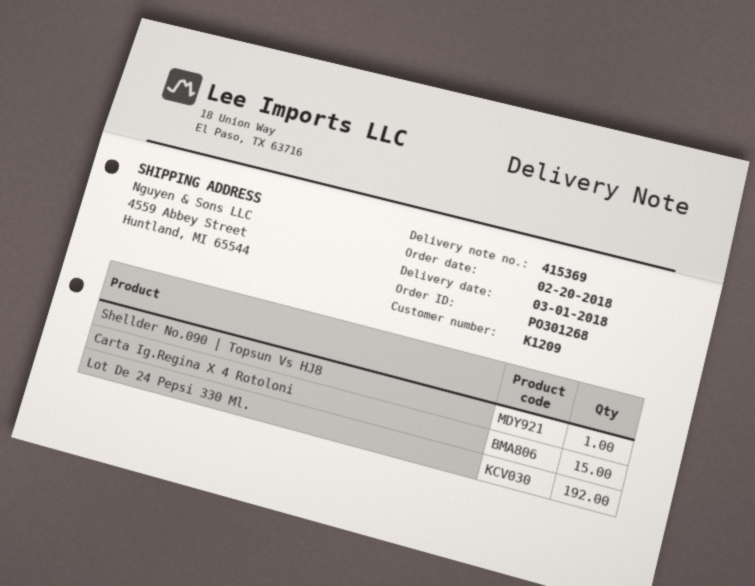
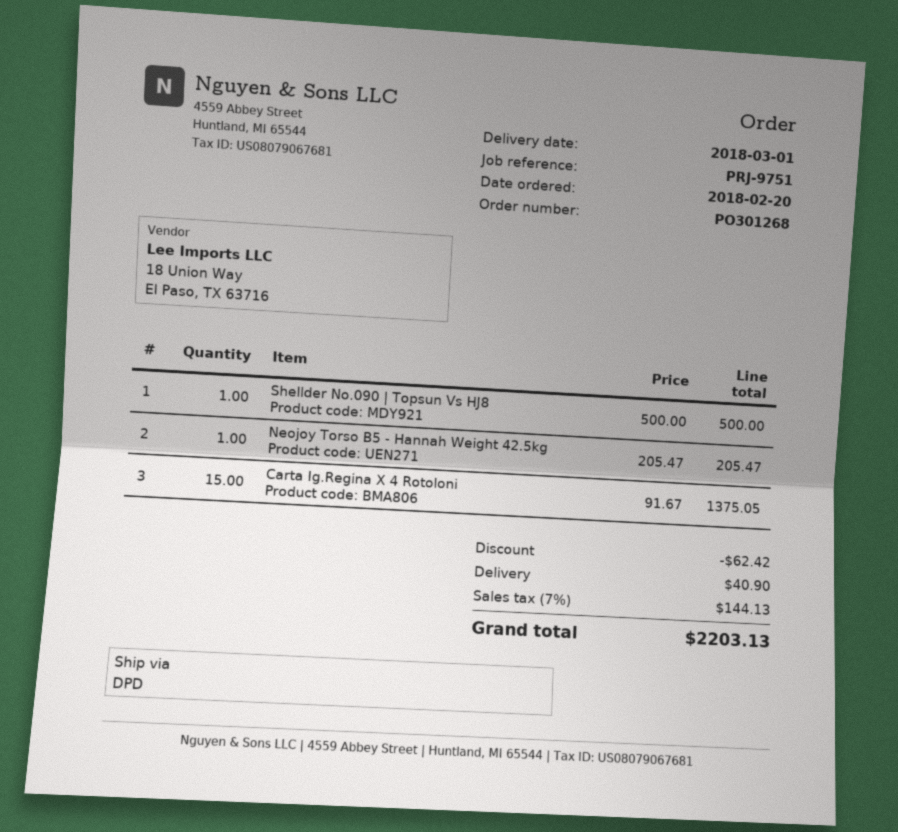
Lot De 24 Pepsi 330 Ml.: 192 -> none
Neojoy Torso B5 - Hannah Weight 42.5kg: none -> 1

